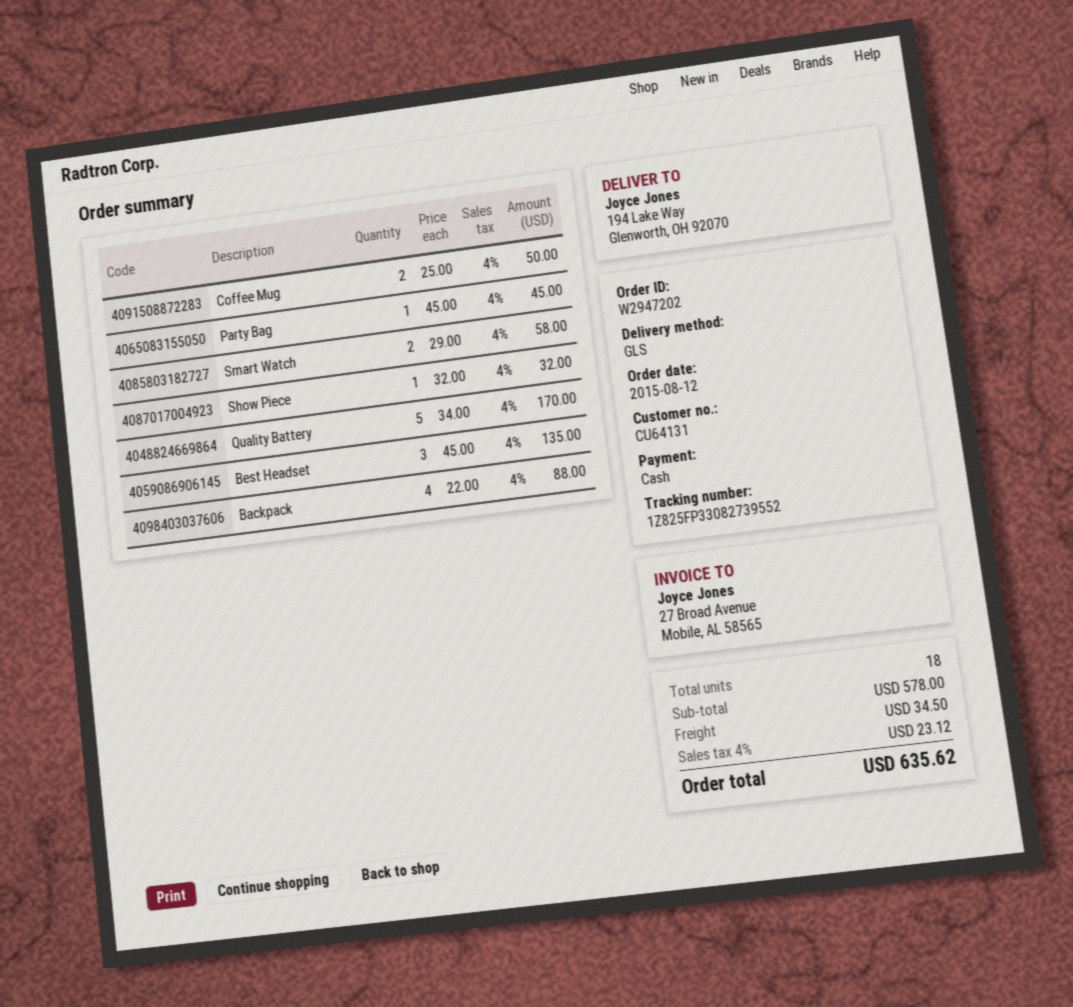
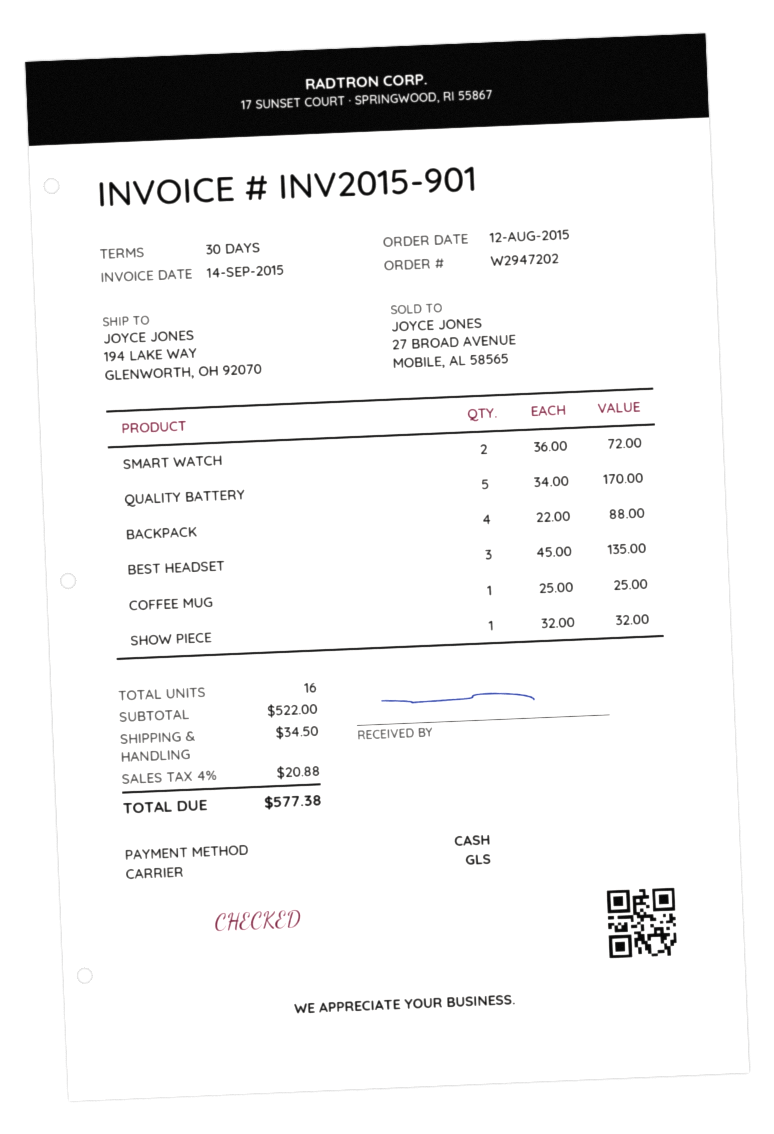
Coffee Mug: 2 x 25.00 = 50.00 -> 1 x 25.00 = 25.00
Party Bag: 1 x 45.00 = 45.00 -> none
Smart Watch: 2 x 29.00 = 58.00 -> 2 x 36.00 = 72.00
total quantity: 18 -> 16
subtotal: 578.00 -> 522.00
tax: 4% = 23.12 -> 4% = 20.88
total: 635.62 -> 577.38

